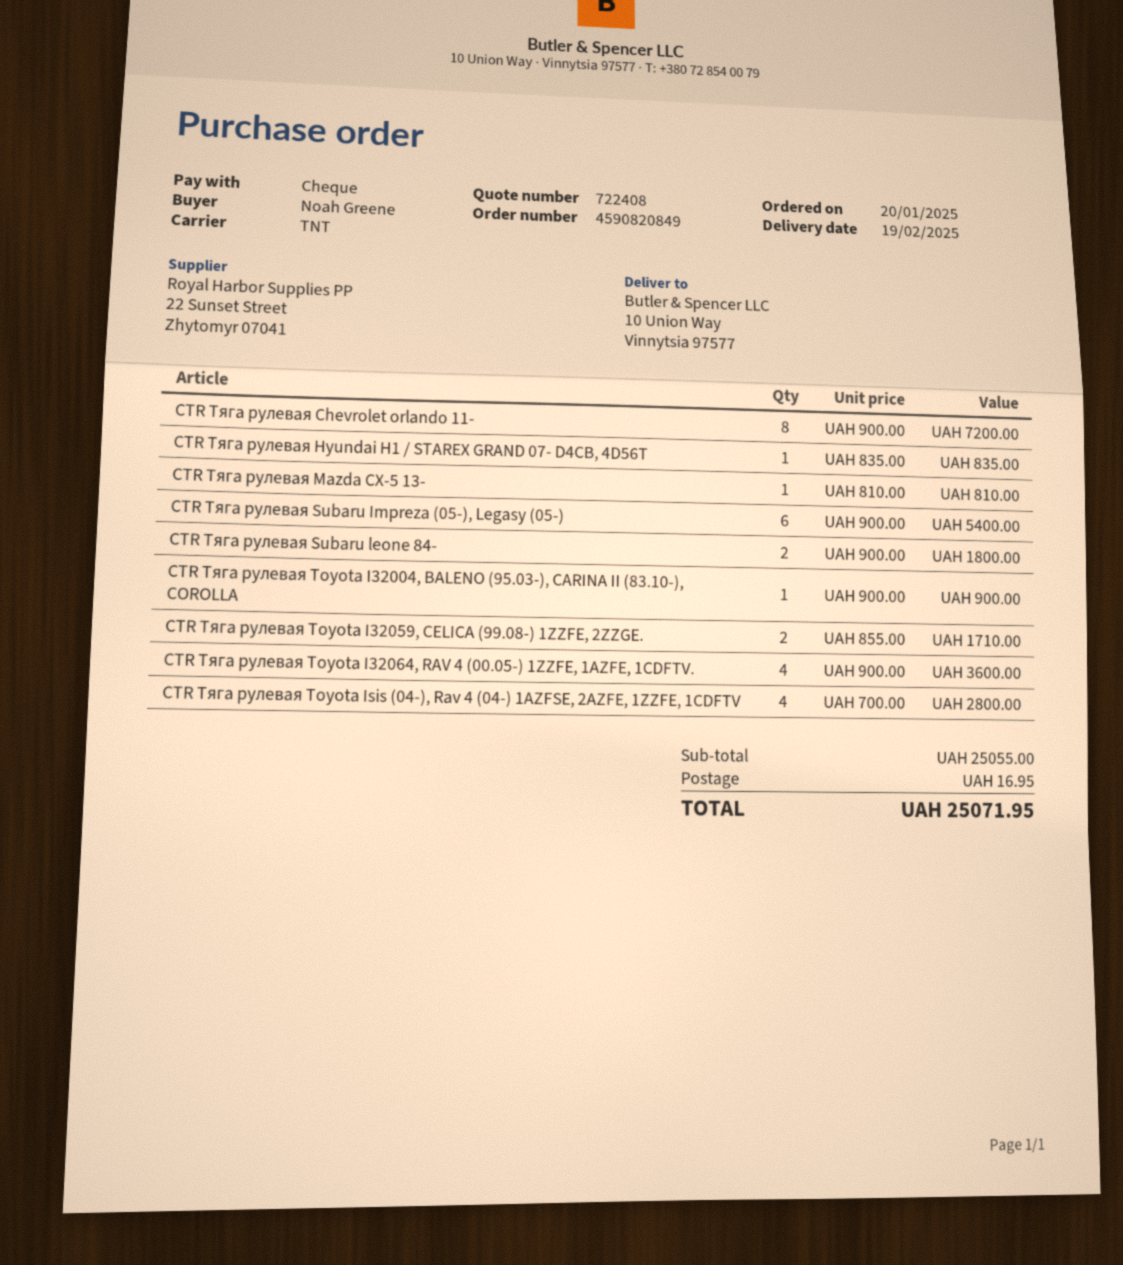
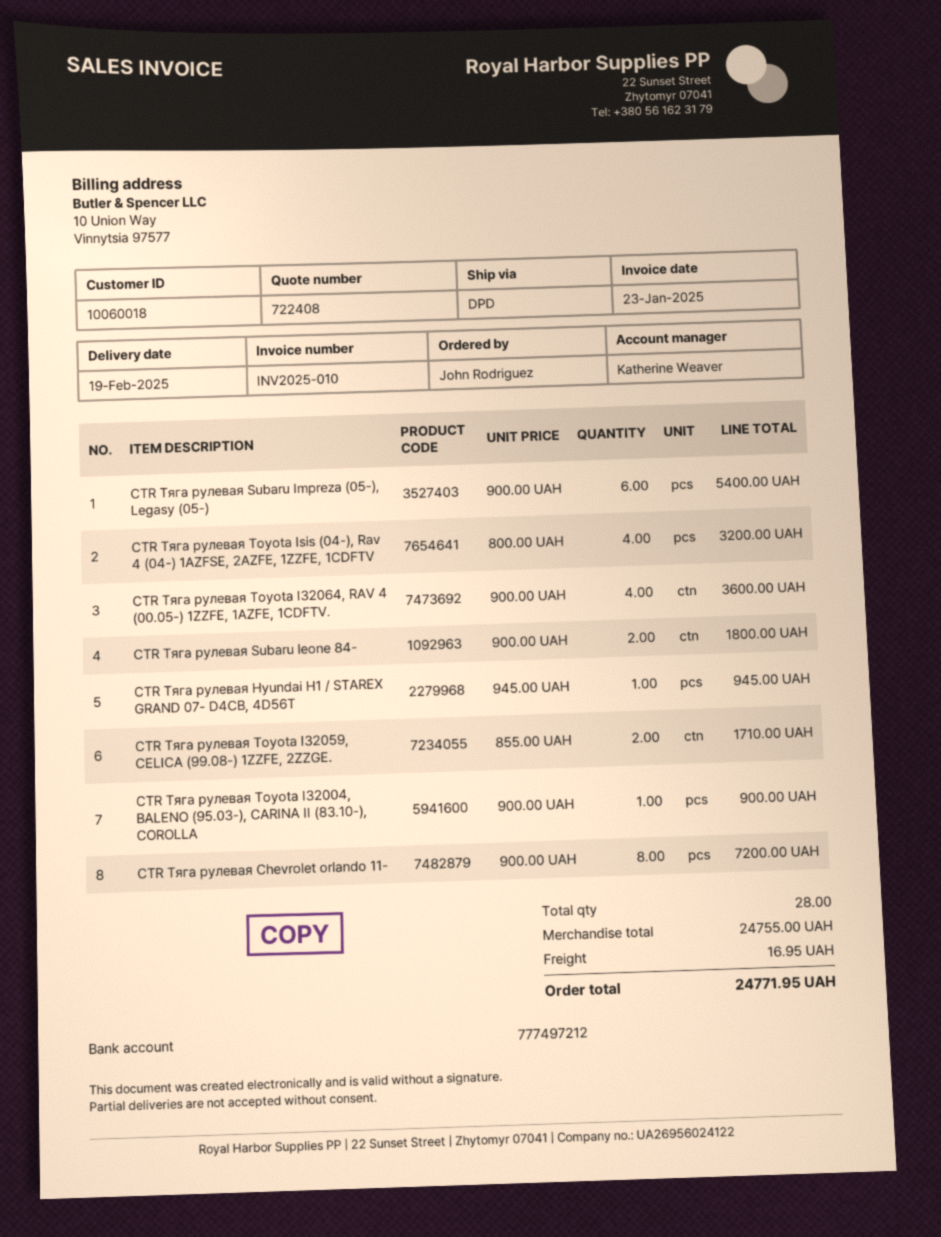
ordered by: Noah Greene -> John Rodriguez
shipping method: TNT -> DPD
CTR Тяга рулевая Hyundai H1 / STAREX GRAND 07- D4CB, 4D56T: 1 x 835.00 = 835.00 -> 1 x 945.00 = 945.00
CTR Тяга рулевая Mazda CX-5 13-: 1 x 810.00 = 810.00 -> none
CTR Тяга рулевая Toyota Isis (04-), Rav 4 (04-) 1AZFSE, 2AZFE, 1ZZFE, 1CDFTV: 4 x 700.00 = 2800.00 -> 4 x 800.00 = 3200.00
subtotal: 25055.00 -> 24755.00
total: 25071.95 -> 24771.95

